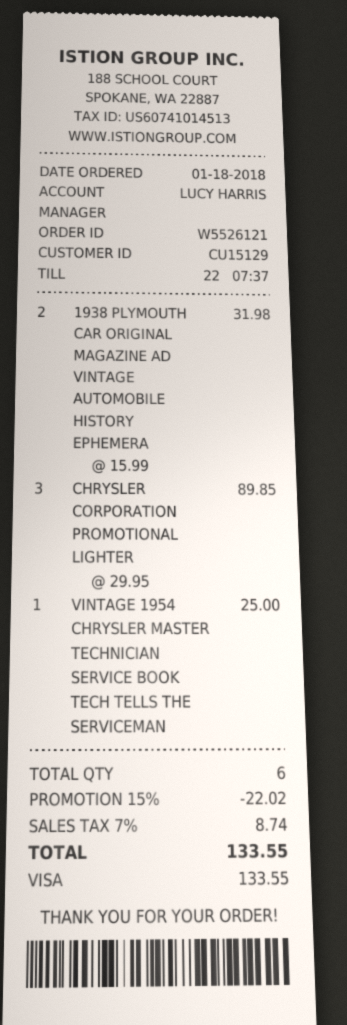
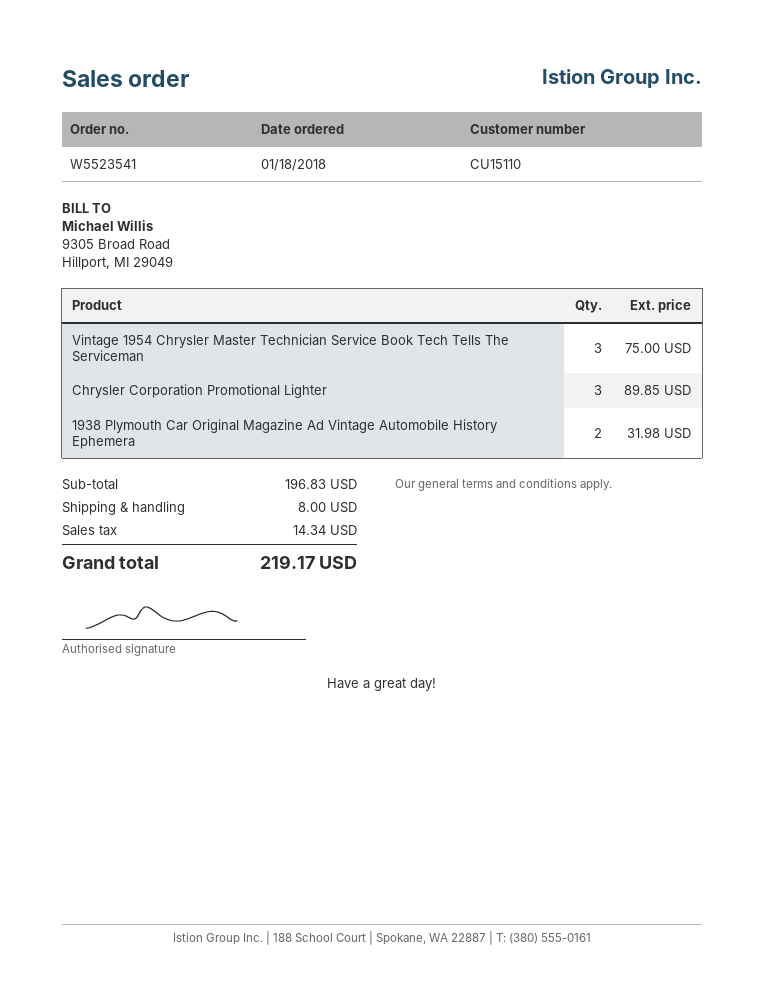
order number: W5526121 -> W5523541
customer number: CU15129 -> CU15110
VINTAGE 1954 CHRYSLER MASTER TECHNICIAN SERVICE BOOK TECH TELLS THE SERVICEMAN: 1 for 25.00 -> 3 for 75.00
discount: 15% = 22.02 -> none
shipping: none -> 8.00
tax: 8.74 -> 14.34
total: 133.55 -> 219.17

